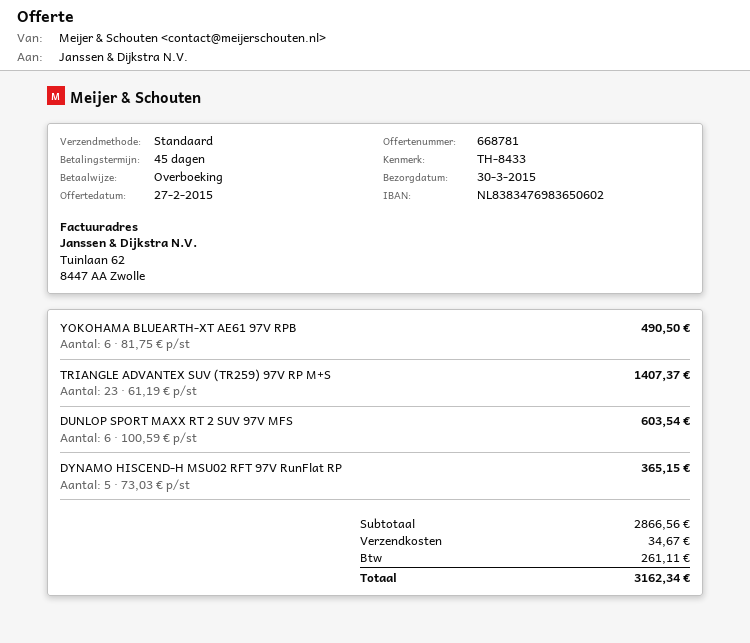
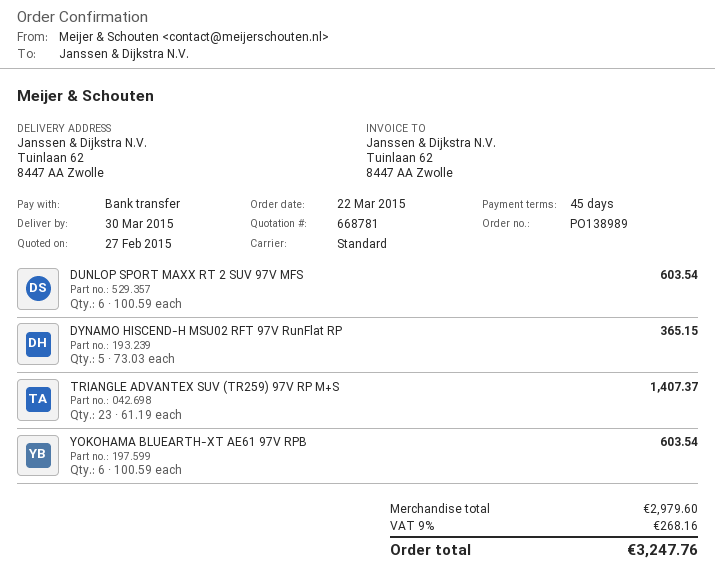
YOKOHAMA BLUEARTH-XT AE61 97V RPB: 6 x 81.75 = 490.50 -> 6 x 100.59 = 603.54
subtotal: 2866.56 -> 2979.60
shipping: 34.67 -> none
tax: 261.11 -> 268.16
total: 3162.34 -> 3247.76

